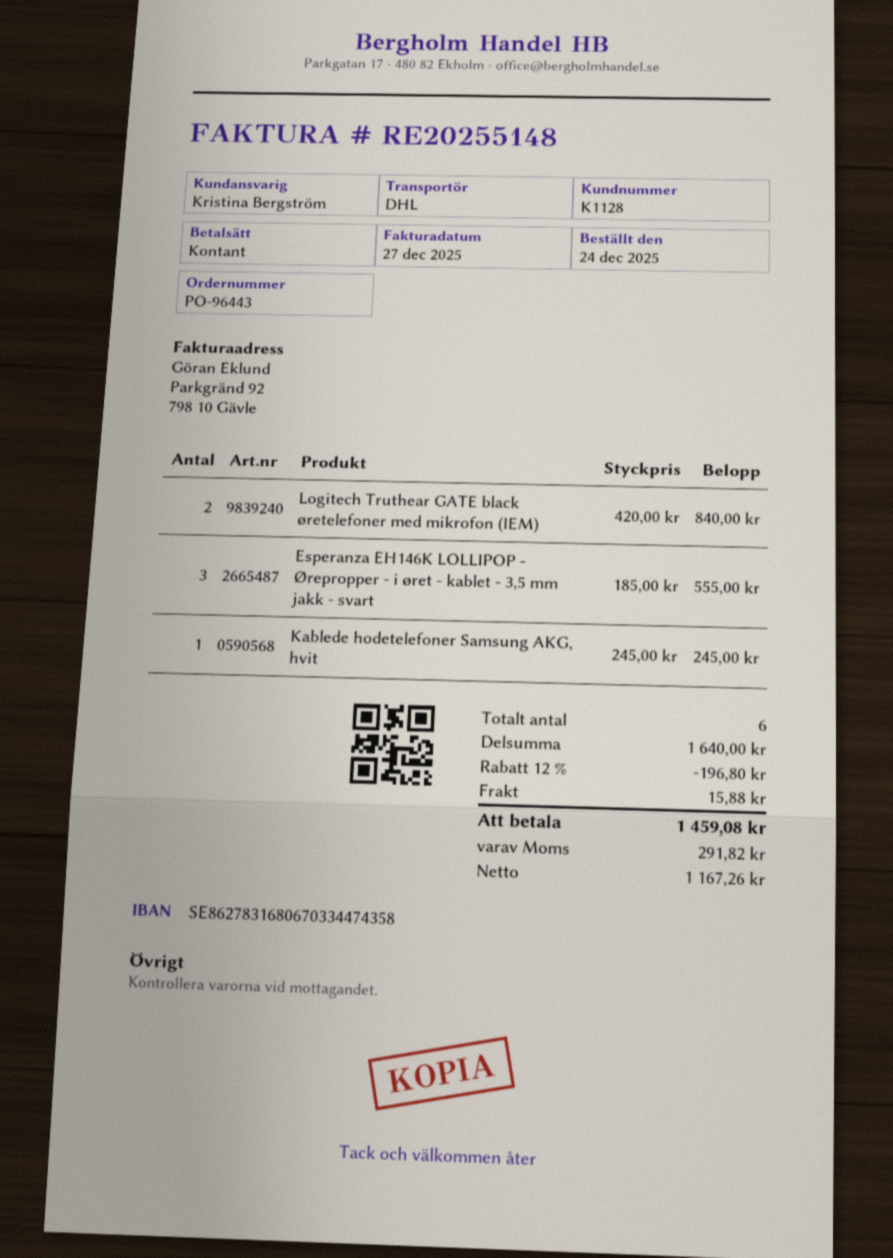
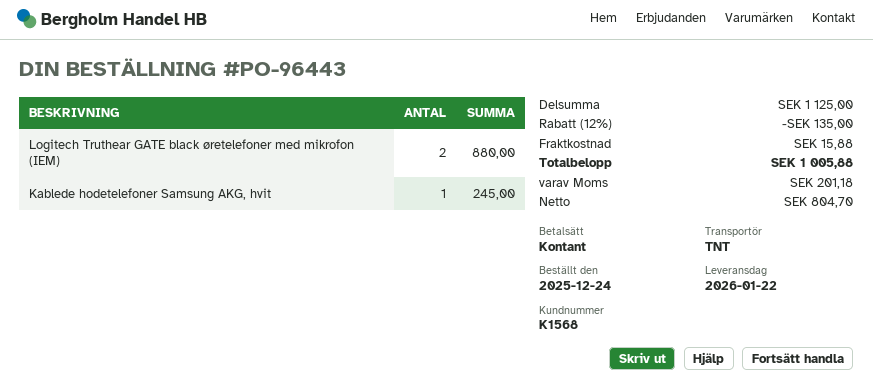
customer number: K1128 -> K1568
shipping method: DHL -> TNT
Logitech Truthear GATE black øretelefoner med mikrofon (IEM): 2 for 840.00 -> 2 for 880.00
Esperanza EH146K LOLLIPOP - Ørepropper - i øret - kablet - 3,5 mm jakk - svart: 3 for 555.00 -> none
subtotal: 1640.00 -> 1125.00
discount: 12% = 196.80 -> 12% = 135.00
net: 1167.26 -> 804.70
tax: 291.82 -> 201.18
total: 1459.08 -> 1005.88

